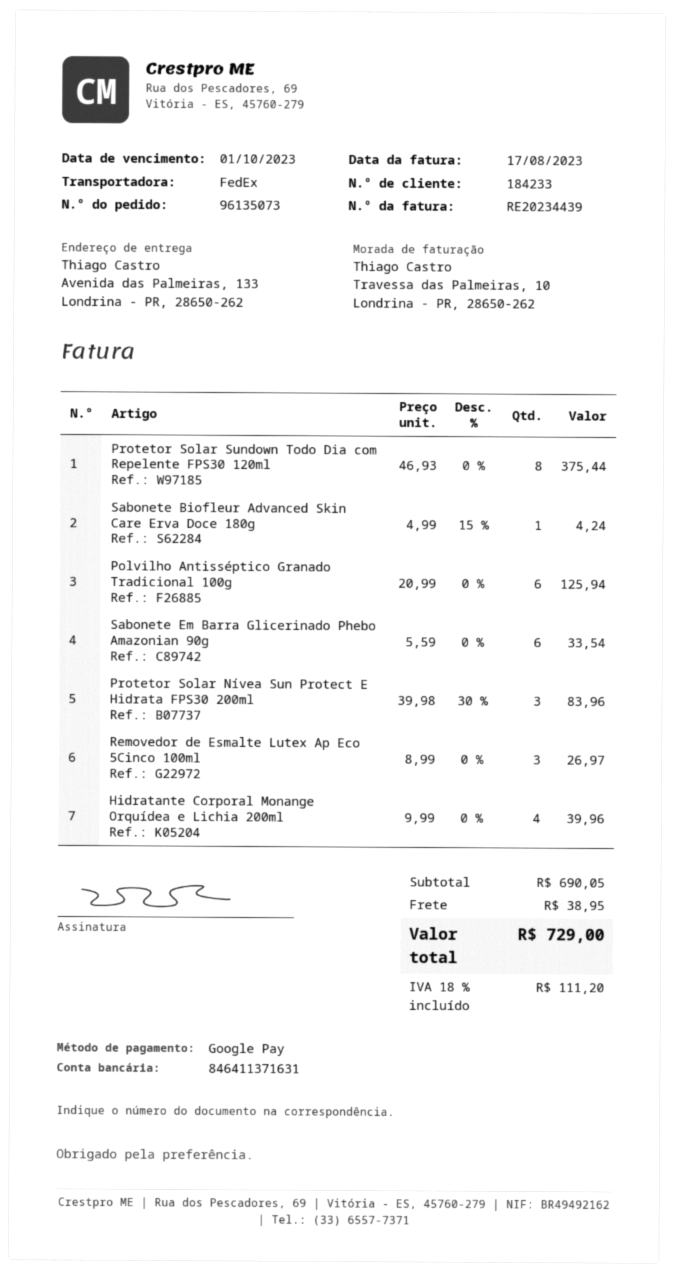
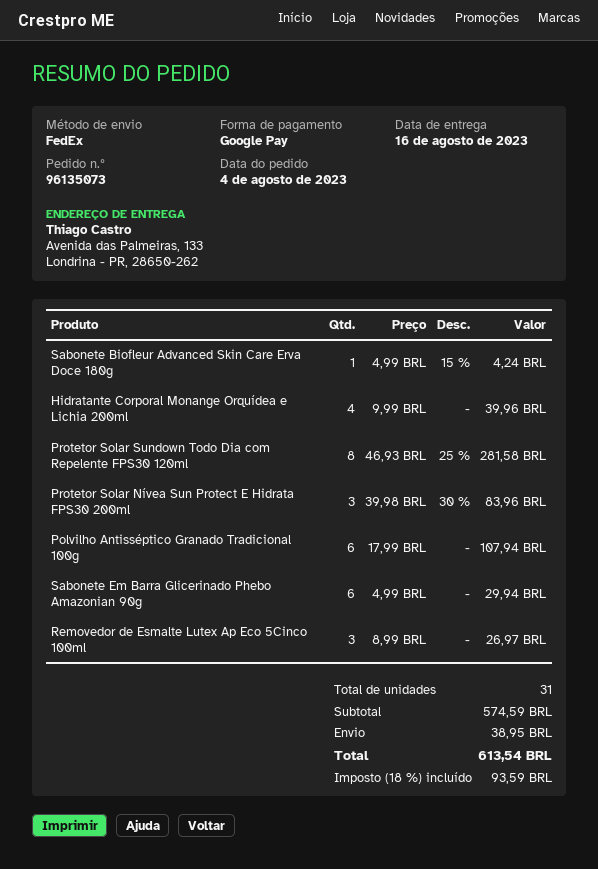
Protetor Solar Sundown Todo Dia com Repelente FPS30 120ml: 8 x 46.93 = 375.44 -> 8 x 46.93 - 25% = 281.58
Polvilho Antisséptico Granado Tradicional 100g: 6 x 20.99 = 125.94 -> 6 x 17.99 = 107.94
Sabonete Em Barra Glicerinado Phebo Amazonian 90g: 6 x 5.59 = 33.54 -> 6 x 4.99 = 29.94
subtotal: 690.05 -> 574.59
tax: 18% = 111.20 -> 18% = 93.59
total: 729.00 -> 613.54

